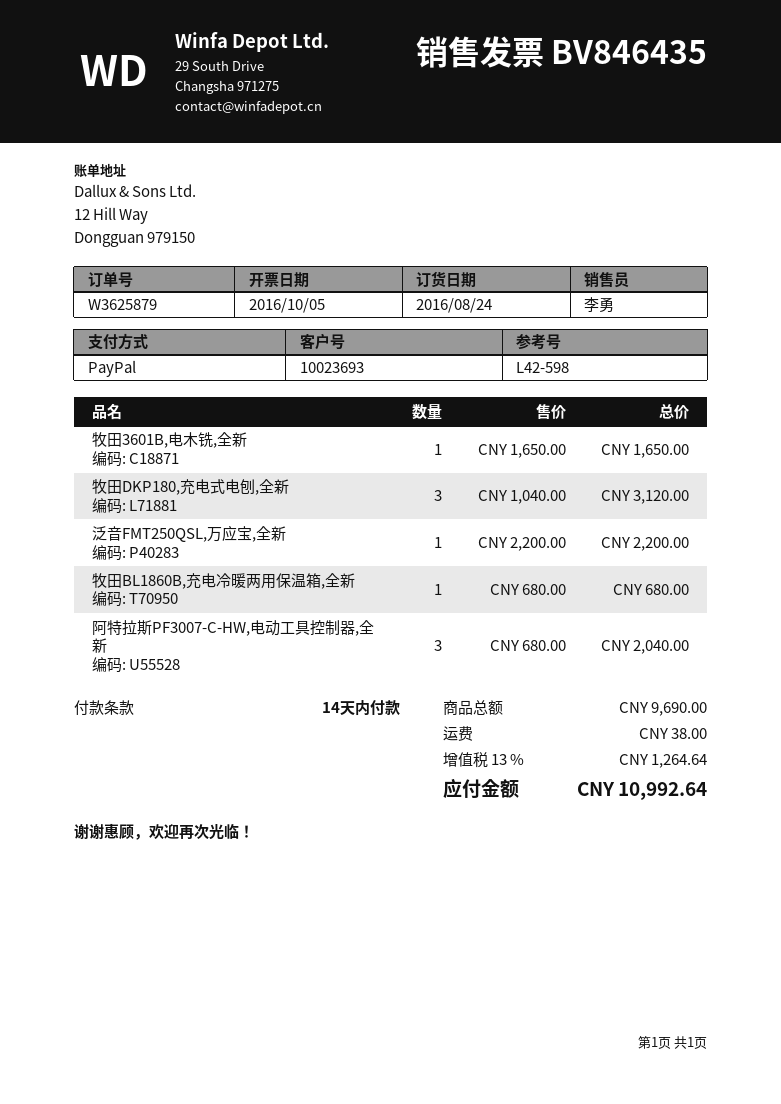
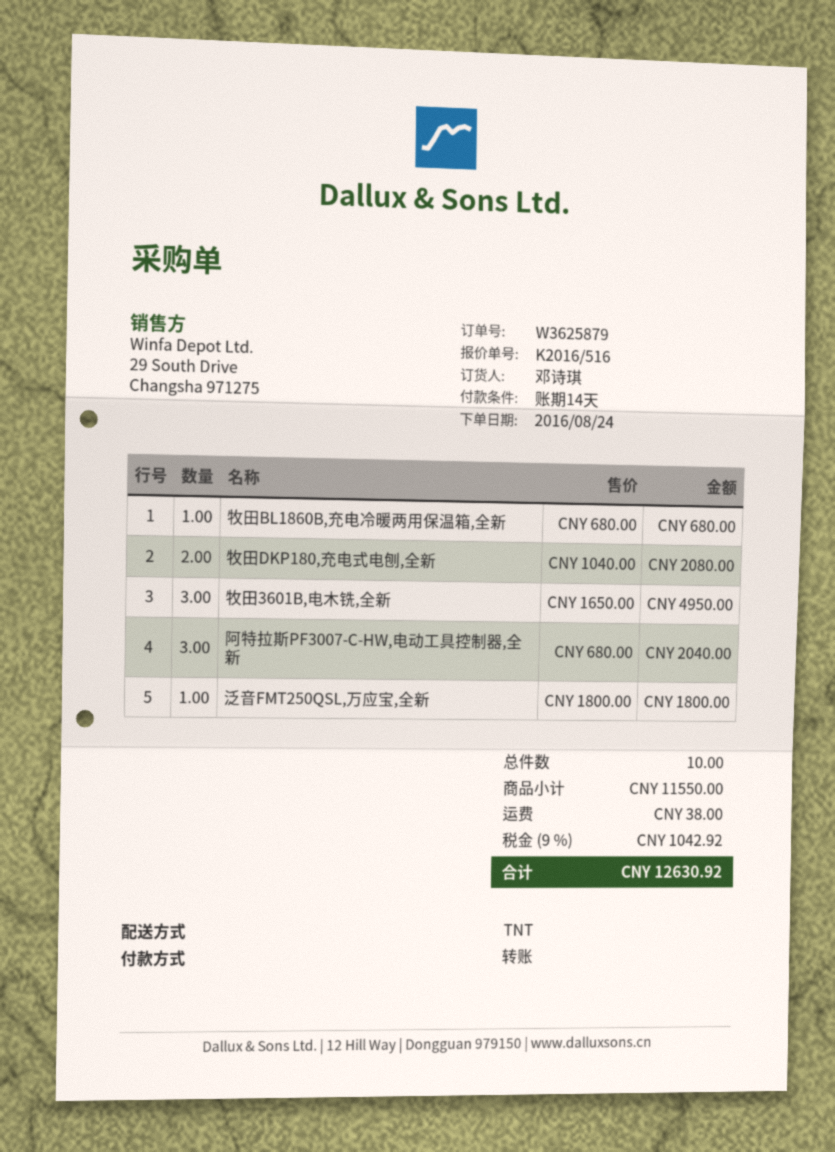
payment method: PayPal -> bank transfer
牧田3601B,电木铣,全新: 1 x 1650.00 = 1650.00 -> 3 x 1650.00 = 4950.00
牧田DKP180,充电式电刨,全新: 3 x 1040.00 = 3120.00 -> 2 x 1040.00 = 2080.00
泛音FMT250QSL,万应宝,全新: 1 x 2200.00 = 2200.00 -> 1 x 1800.00 = 1800.00
subtotal: 9690.00 -> 11550.00
tax: 13% = 1264.64 -> 9% = 1042.92
total: 10992.64 -> 12630.92

